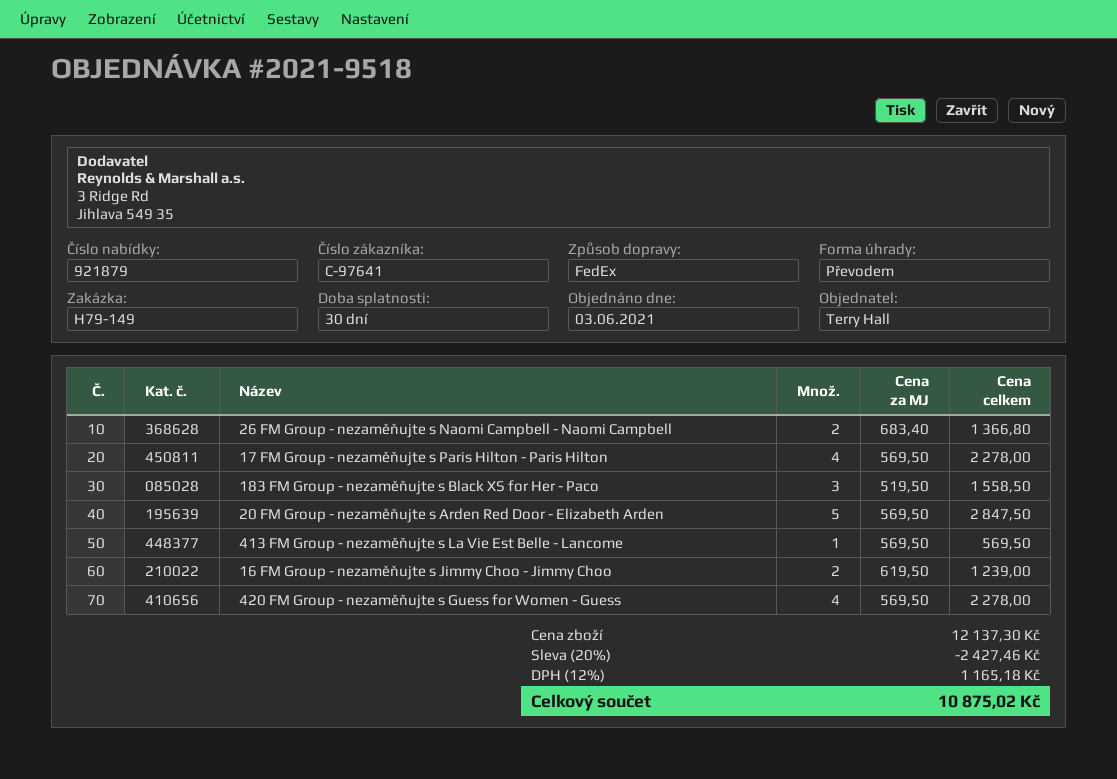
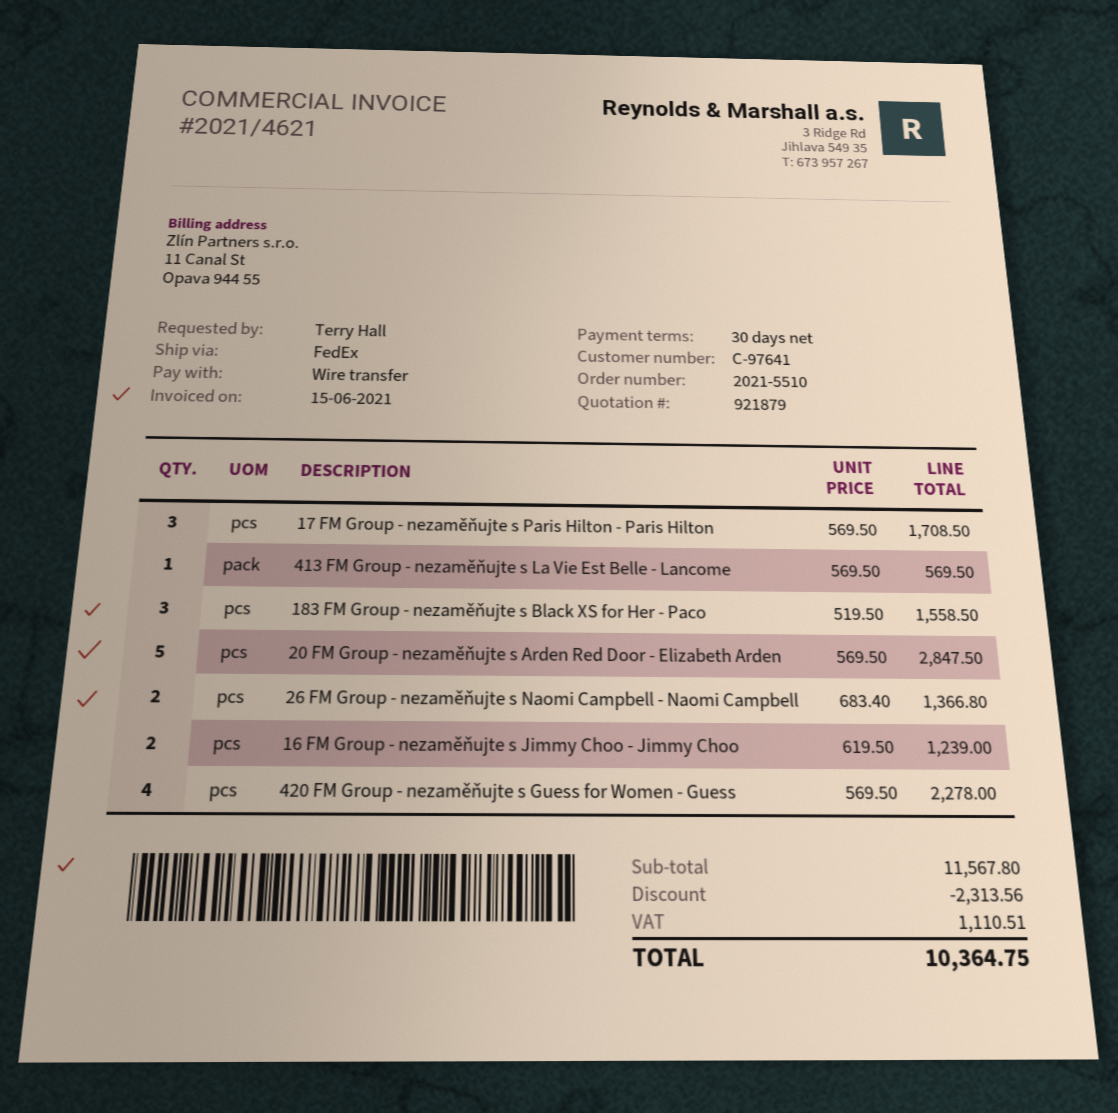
order number: 2021-9518 -> 2021-5510
17 FM Group - nezaměňujte s Paris Hilton - Paris Hilton: 4 x 569.50 = 2278.00 -> 3 x 569.50 = 1708.50
subtotal: 12137.30 -> 11567.80
discount: 2427.46 -> 2313.56
tax: 1165.18 -> 1110.51
total: 10875.02 -> 10364.75

